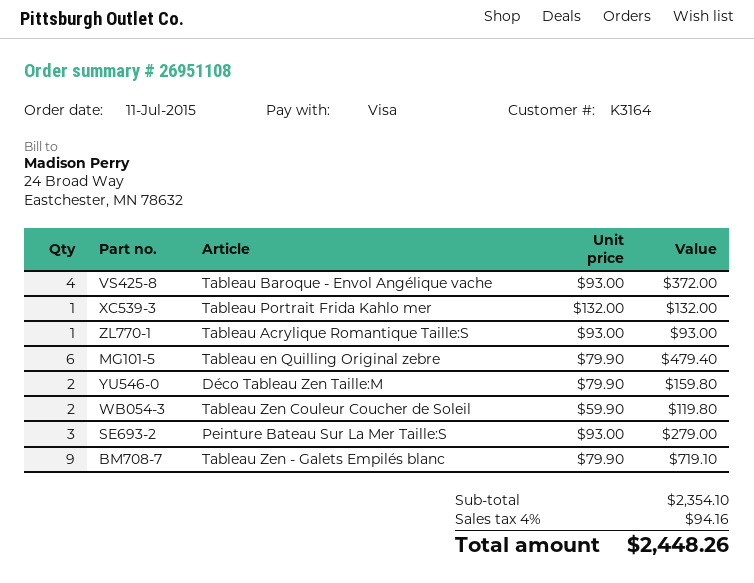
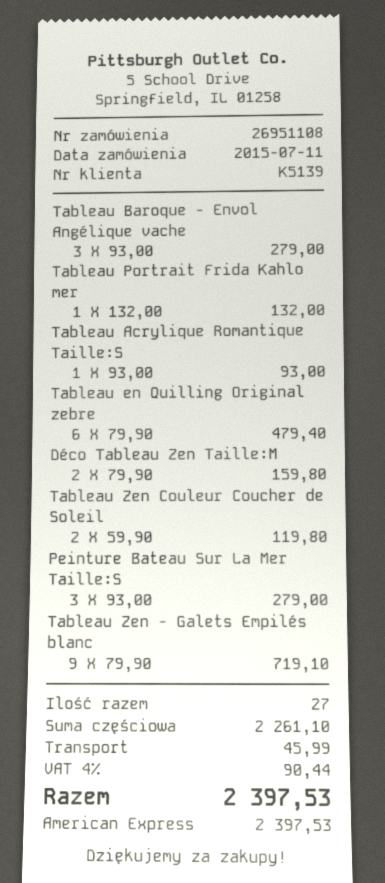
customer number: K3164 -> K5139
payment method: Visa -> American Express
Tableau Baroque - Envol Angélique vache: 4 x 93.00 = 372.00 -> 3 x 93.00 = 279.00
subtotal: 2354.10 -> 2261.10
shipping: none -> 45.99
tax: 4% = 94.16 -> 4% = 90.44
total: 2448.26 -> 2397.53

